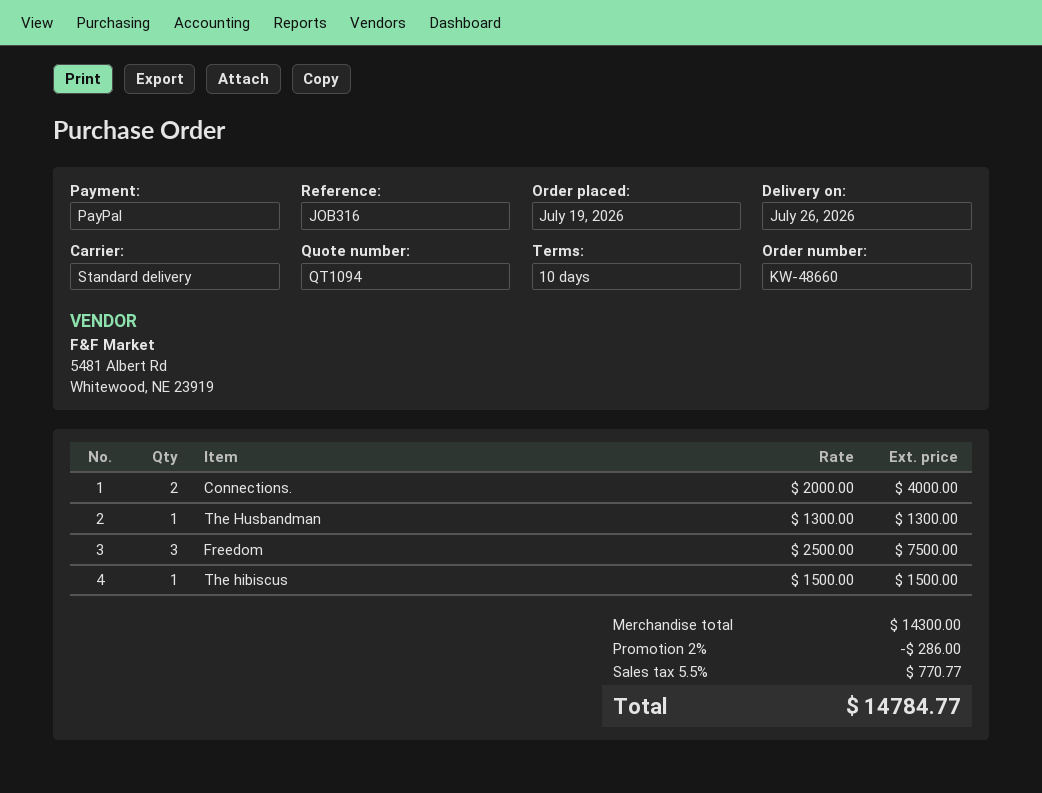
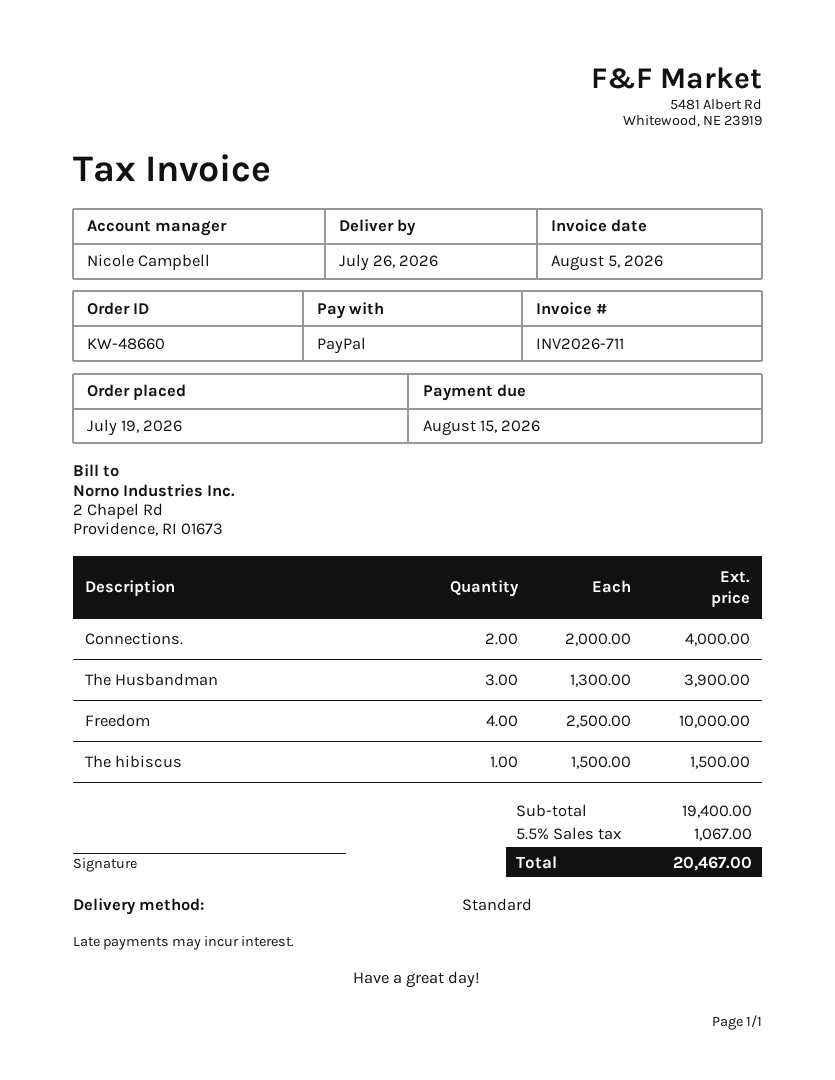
The Husbandman: 1 x 1300.00 = 1300.00 -> 3 x 1300.00 = 3900.00
Freedom: 3 x 2500.00 = 7500.00 -> 4 x 2500.00 = 10000.00
subtotal: 14300.00 -> 19400.00
discount: 2% = 286.00 -> none
tax: 5.5% = 770.77 -> 5.5% = 1067.00
total: 14784.77 -> 20467.00

